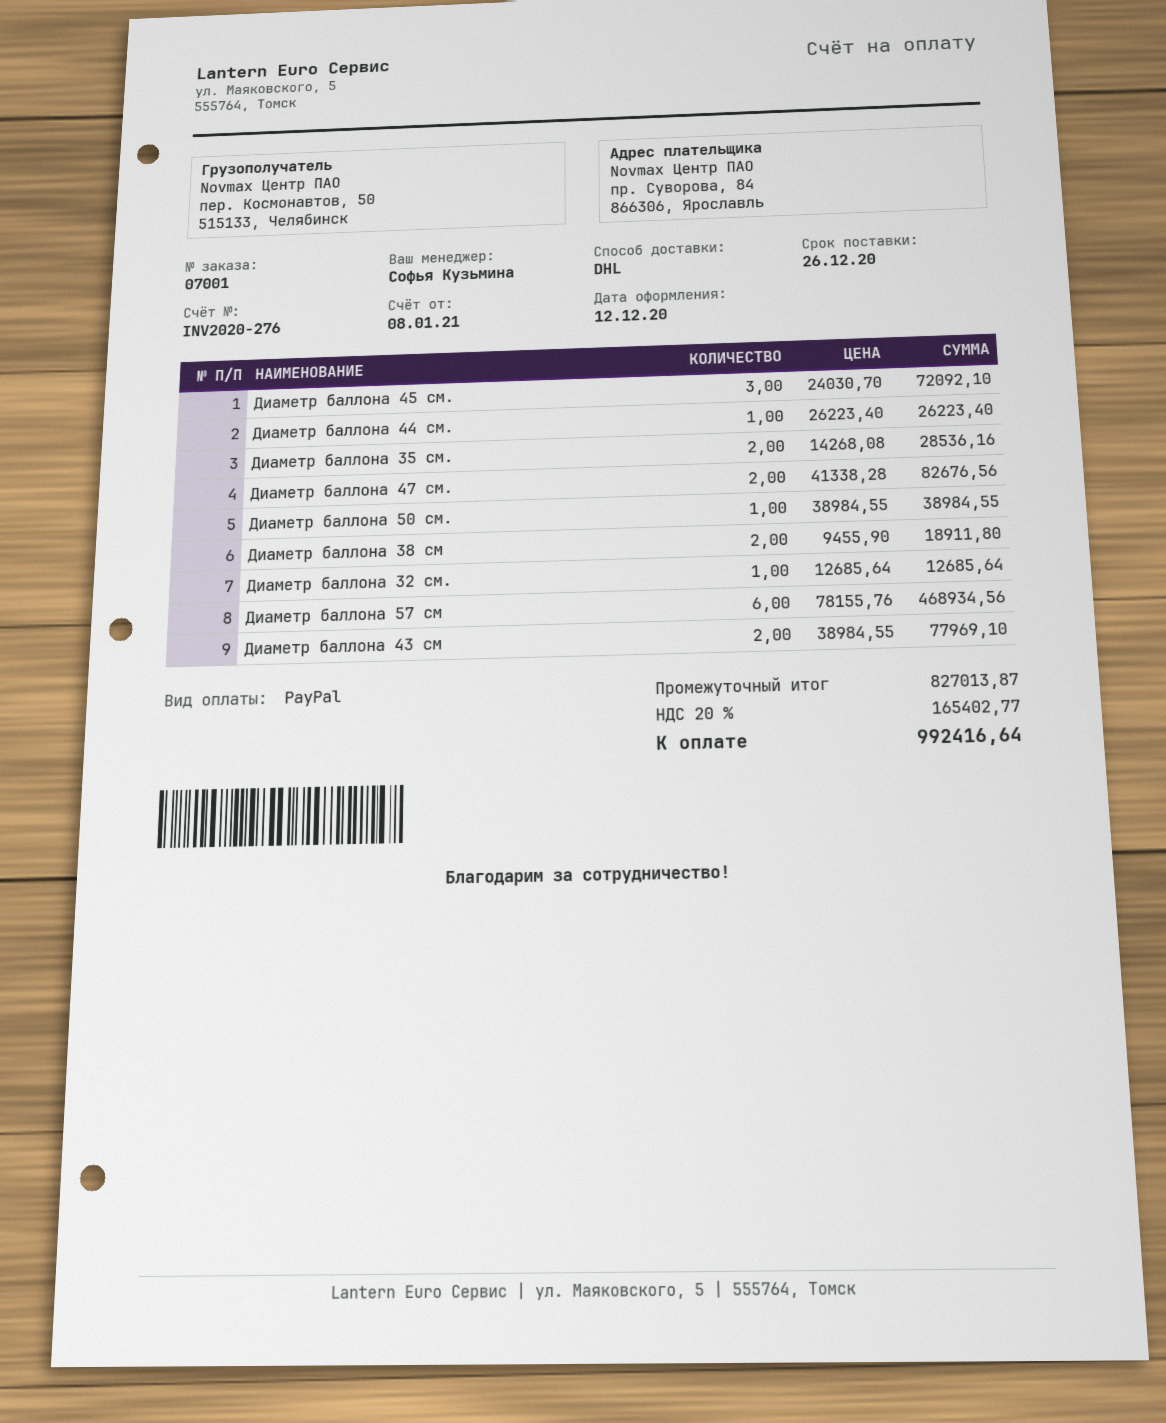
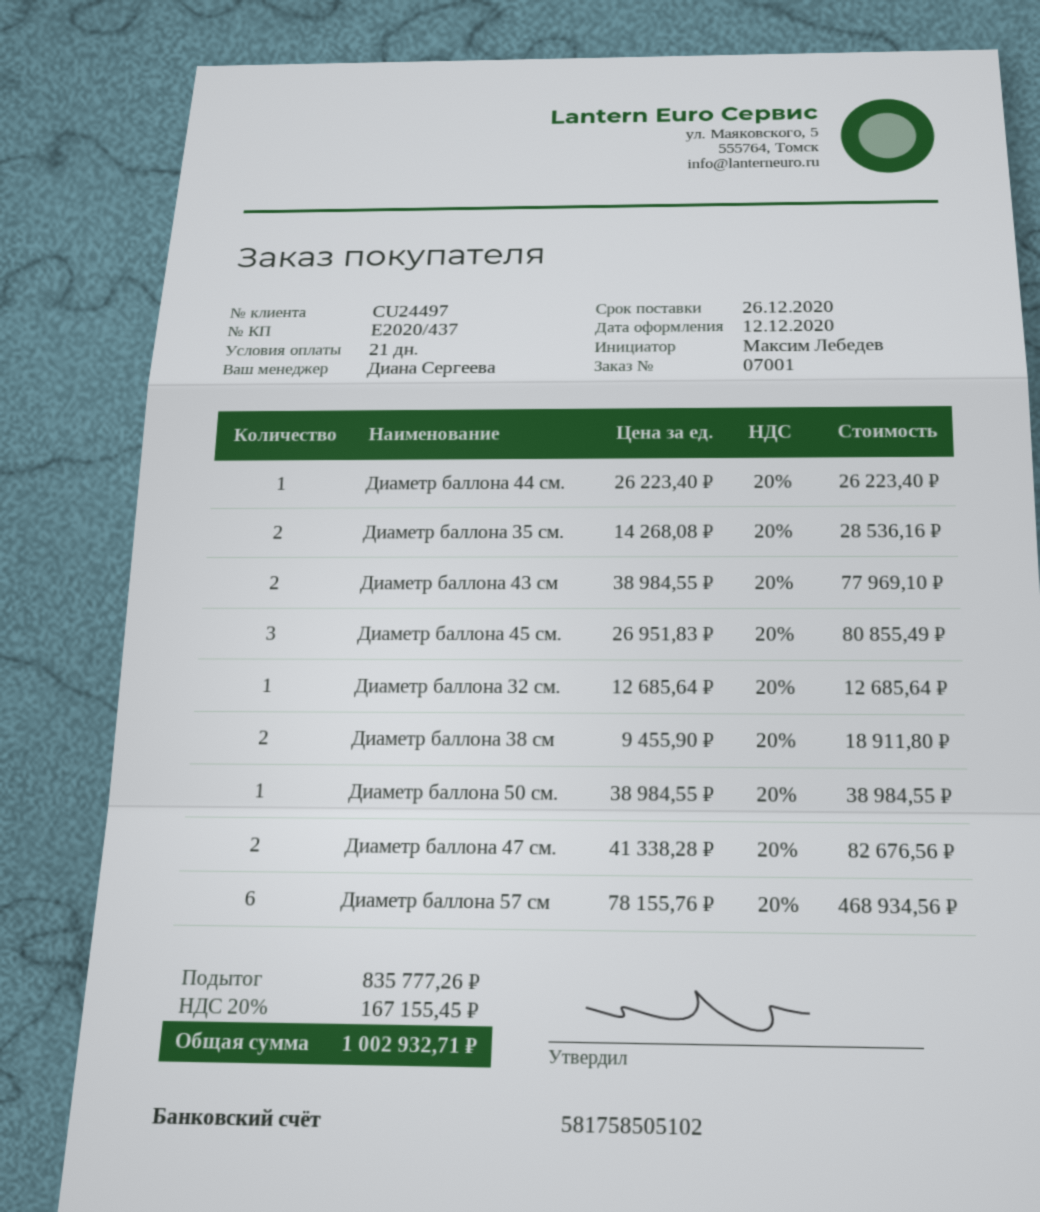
sales rep: Софья Кузьмина -> Диана Сергеева
Диаметр баллона 45 см.: 3 x 24030.70 = 72092.10 -> 3 x 26951.83 = 80855.49
subtotal: 827013.87 -> 835777.26
tax: 20% = 165402.77 -> 20% = 167155.45
total: 992416.64 -> 1002932.71

